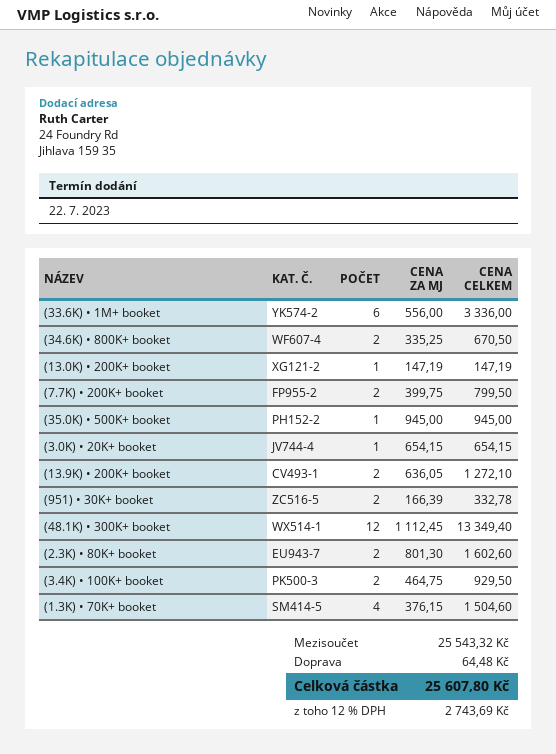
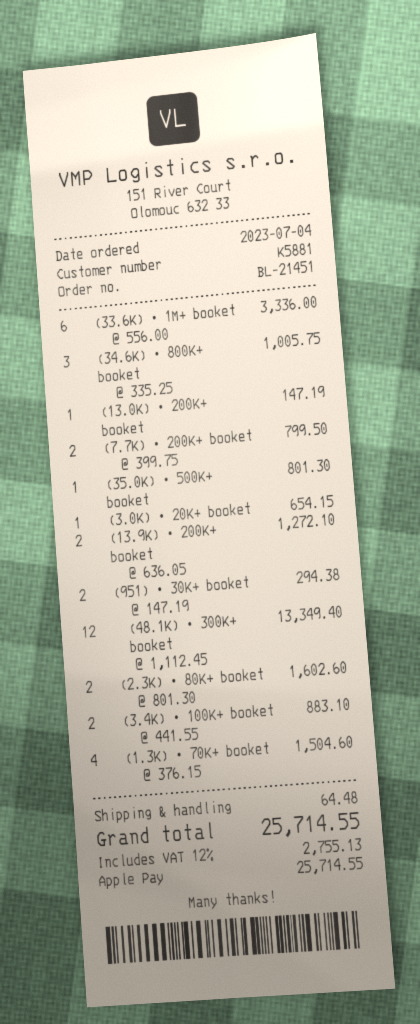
(34.6K) • 800K+ booket: 2 x 335.25 = 670.50 -> 3 x 335.25 = 1005.75
(35.0K) • 500K+ booket: 1 x 945.00 = 945.00 -> 1 x 801.30 = 801.30
(951) • 30K+ booket: 2 x 166.39 = 332.78 -> 2 x 147.19 = 294.38
(3.4K) • 100K+ booket: 2 x 464.75 = 929.50 -> 2 x 441.55 = 883.10
tax: 12% = 2743.69 -> 12% = 2755.13
total: 25607.80 -> 25714.55

